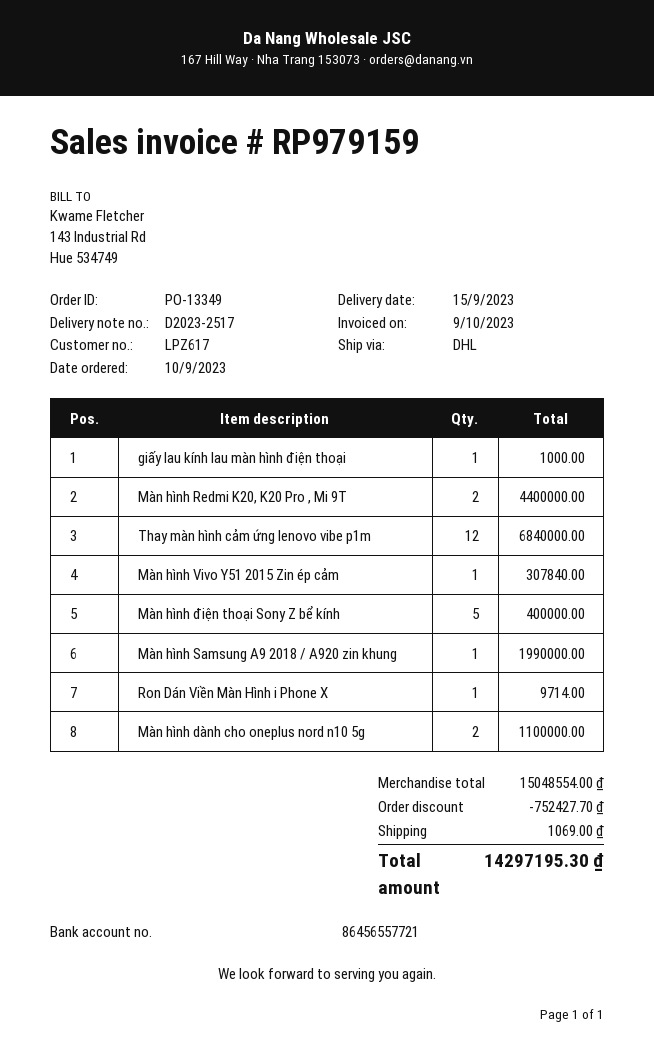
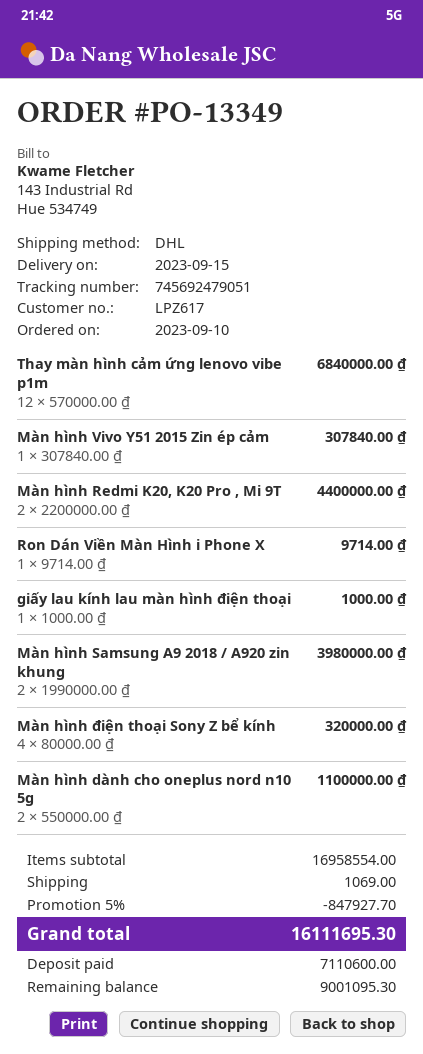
Màn hình điện thoại Sony Z bể kính: 5 for 400000.00 -> 4 for 320000.00
Màn hình Samsung A9 2018 / A920 zin khung: 1 for 1990000.00 -> 2 for 3980000.00
subtotal: 15048554.00 -> 16958554.00
discount: 752427.70 -> 847927.70
total: 14297195.30 -> 16111695.30

